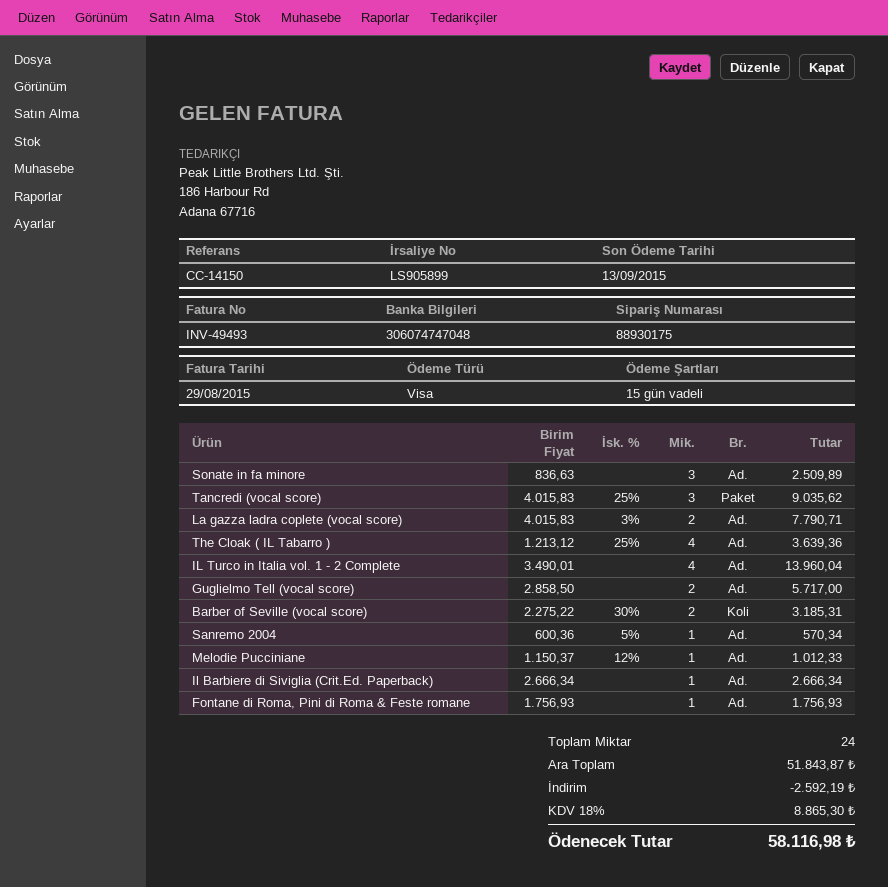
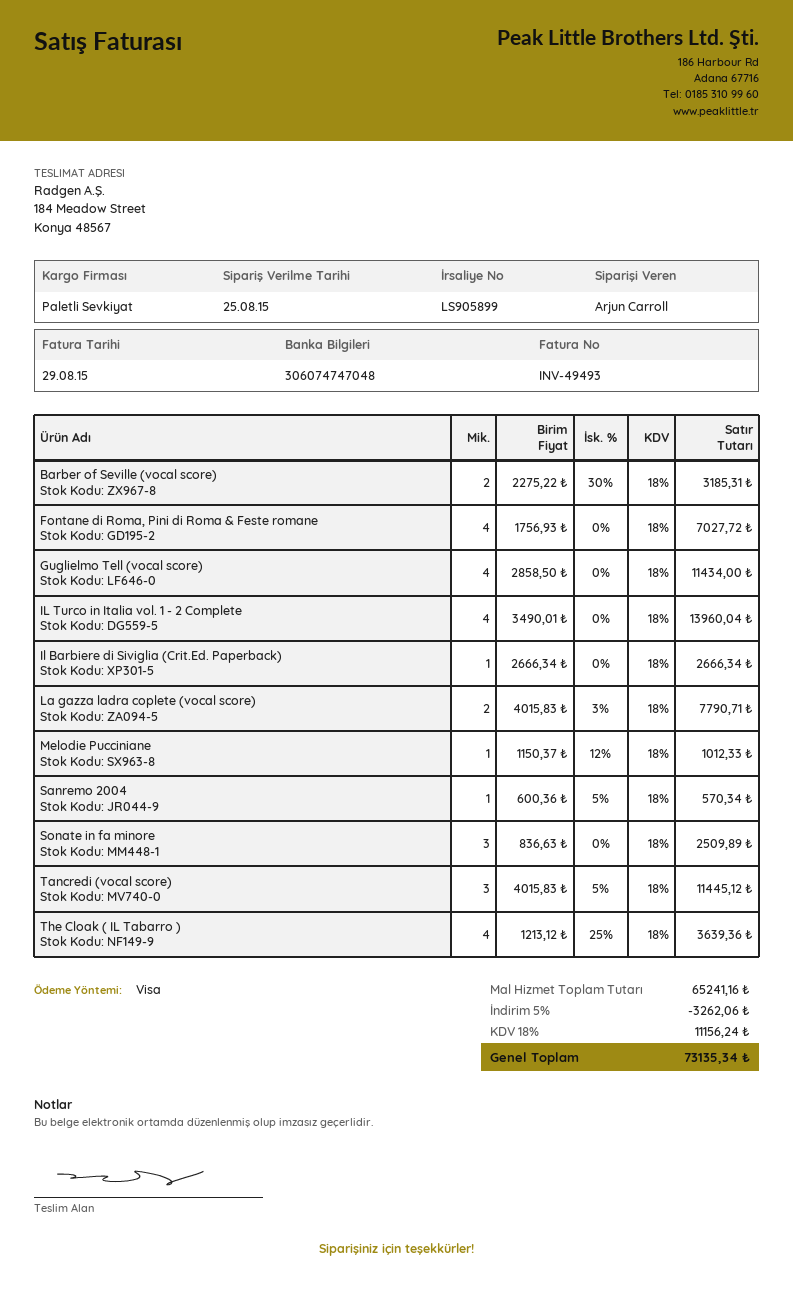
Tancredi (vocal score): 3 x 4015.83 - 25% = 9035.62 -> 3 x 4015.83 - 5% = 11445.12
Guglielmo Tell (vocal score): 2 x 2858.50 = 5717.00 -> 4 x 2858.50 = 11434.00
Fontane di Roma, Pini di Roma & Feste romane: 1 x 1756.93 = 1756.93 -> 4 x 1756.93 = 7027.72
subtotal: 51843.87 -> 65241.16
discount: 2592.19 -> 3262.06
tax: 18% = 8865.30 -> 18% = 11156.24
total: 58116.98 -> 73135.34

